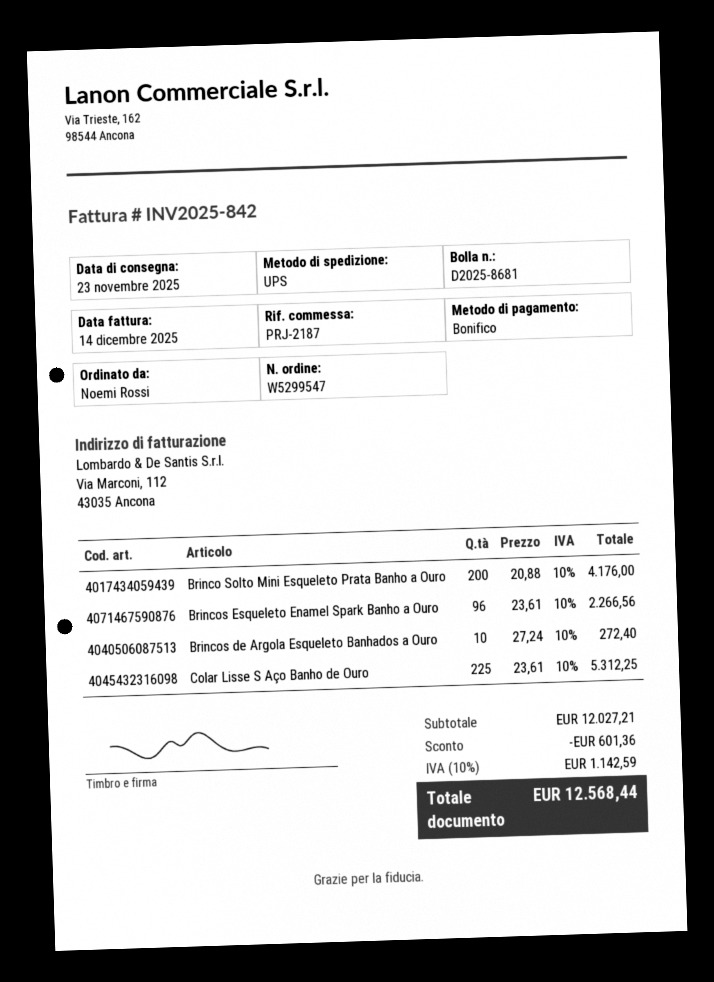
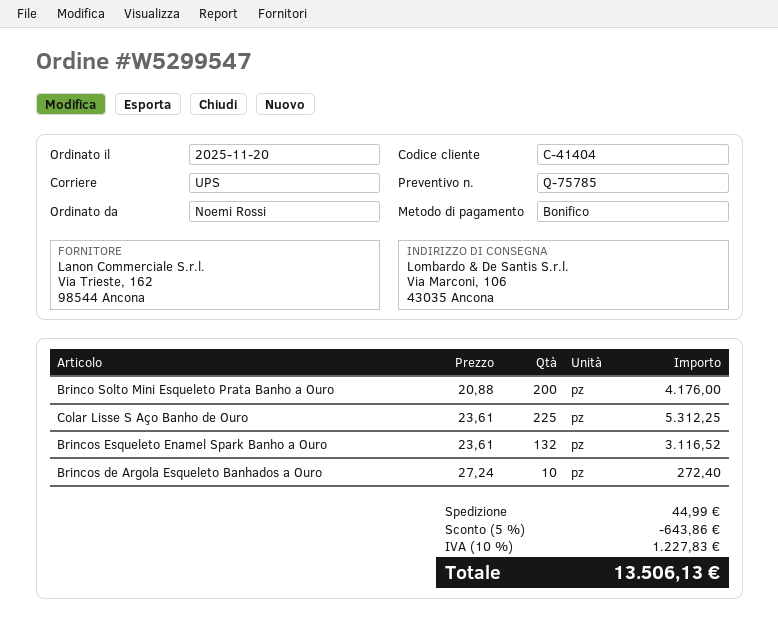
Brincos Esqueleto Enamel Spark Banho a Ouro: 96 x 23.61 = 2266.56 -> 132 x 23.61 = 3116.52
discount: 601.36 -> 643.86
shipping: none -> 44.99
tax: 10% = 1142.59 -> 10% = 1227.83
total: 12568.44 -> 13506.13

